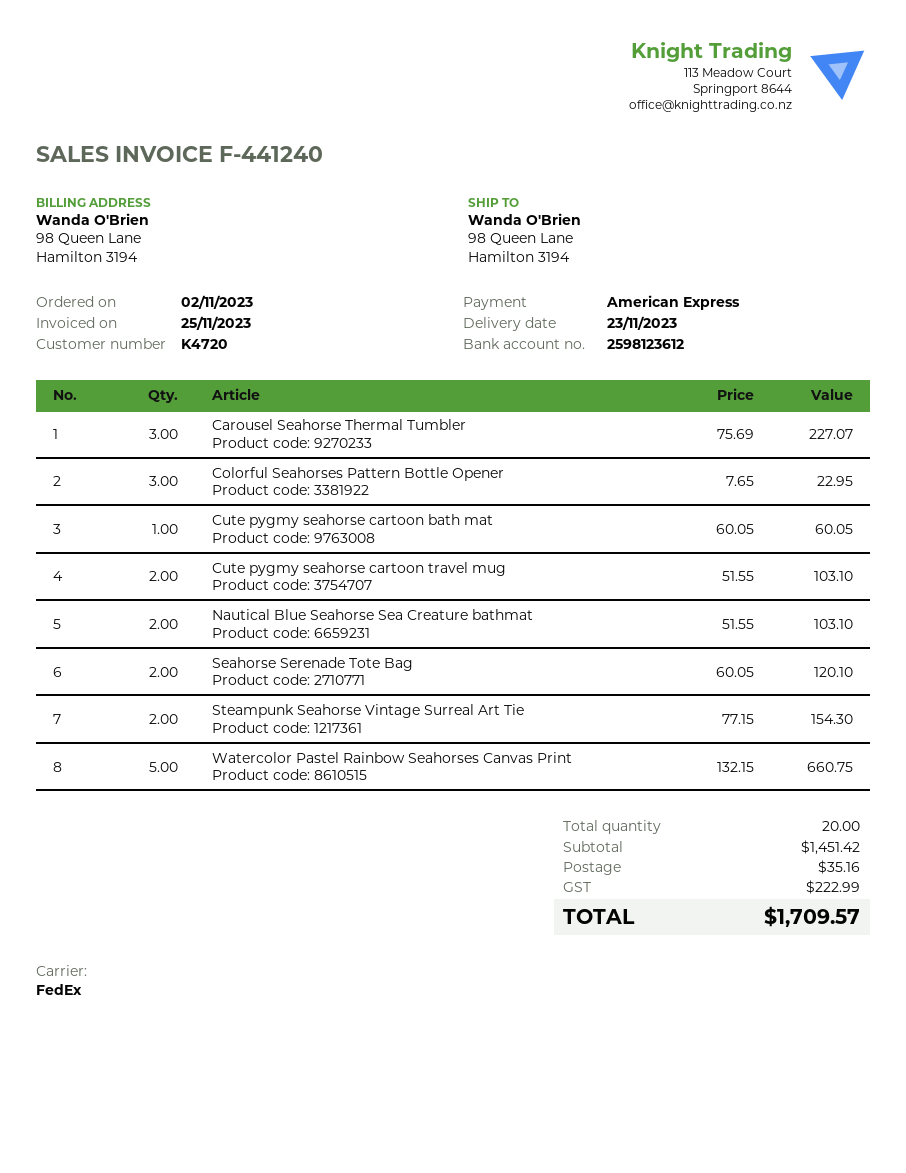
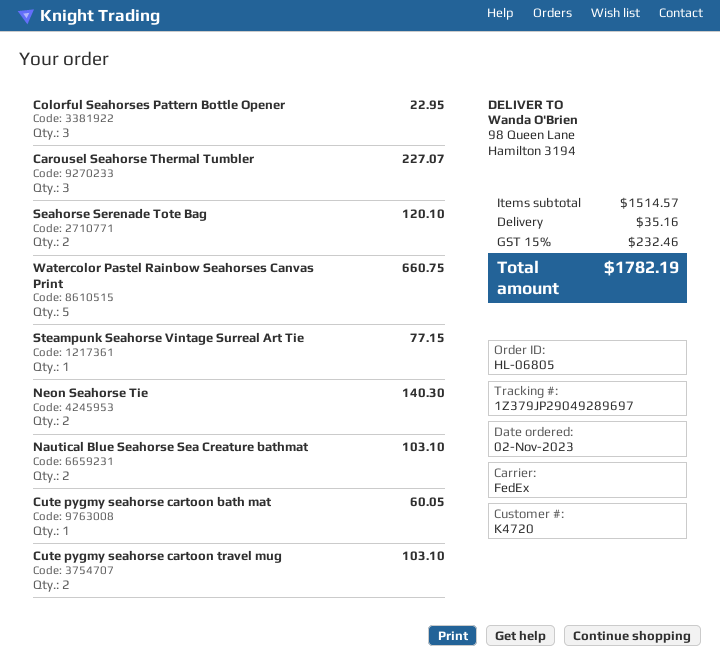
Steampunk Seahorse Vintage Surreal Art Tie: 2 for 154.30 -> 1 for 77.15
Neon Seahorse Tie: none -> 2 for 140.30
subtotal: 1451.42 -> 1514.57
tax: 222.99 -> 232.46
total: 1709.57 -> 1782.19

